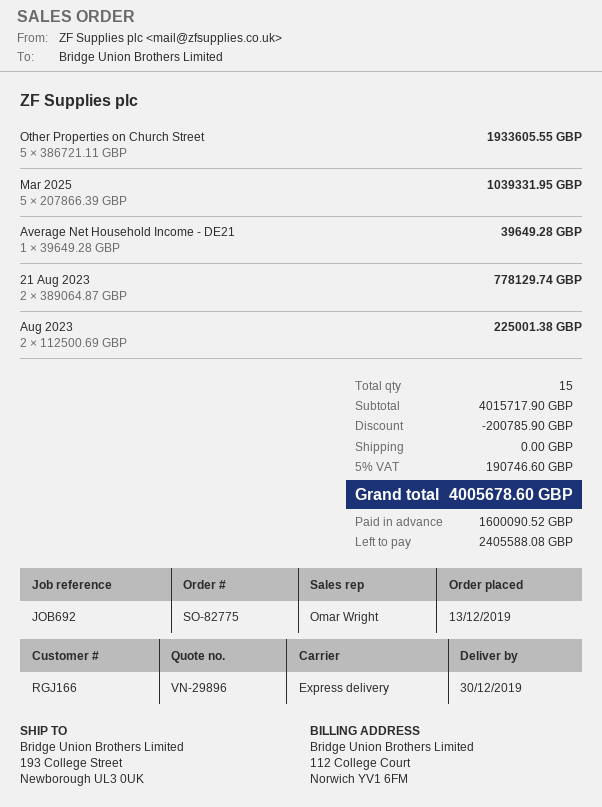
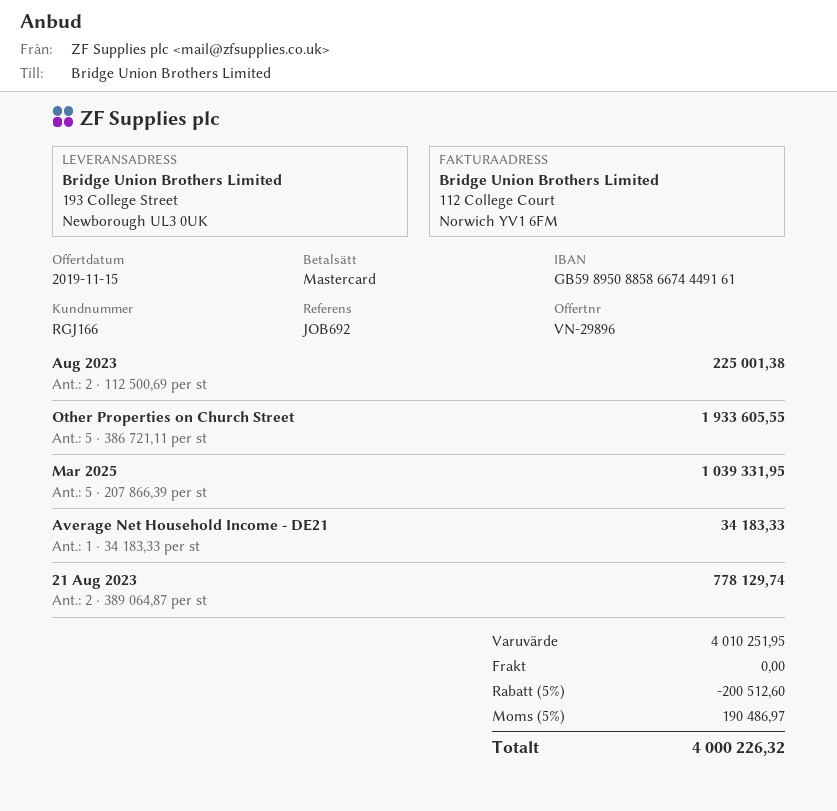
Average Net Household Income - DE21: 1 x 39649.28 = 39649.28 -> 1 x 34183.33 = 34183.33
subtotal: 4015717.90 -> 4010251.95
discount: 200785.90 -> 200512.60
tax: 5% = 190746.60 -> 5% = 190486.97
total: 4005678.60 -> 4000226.32

